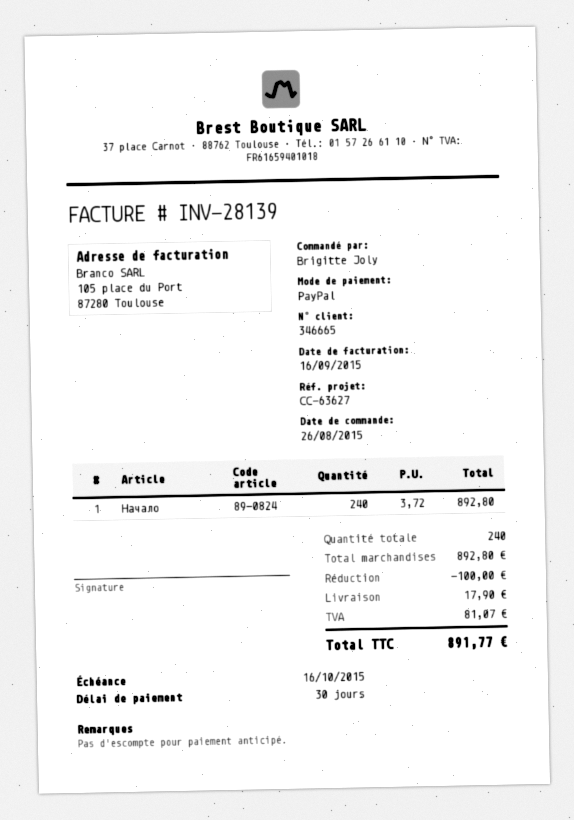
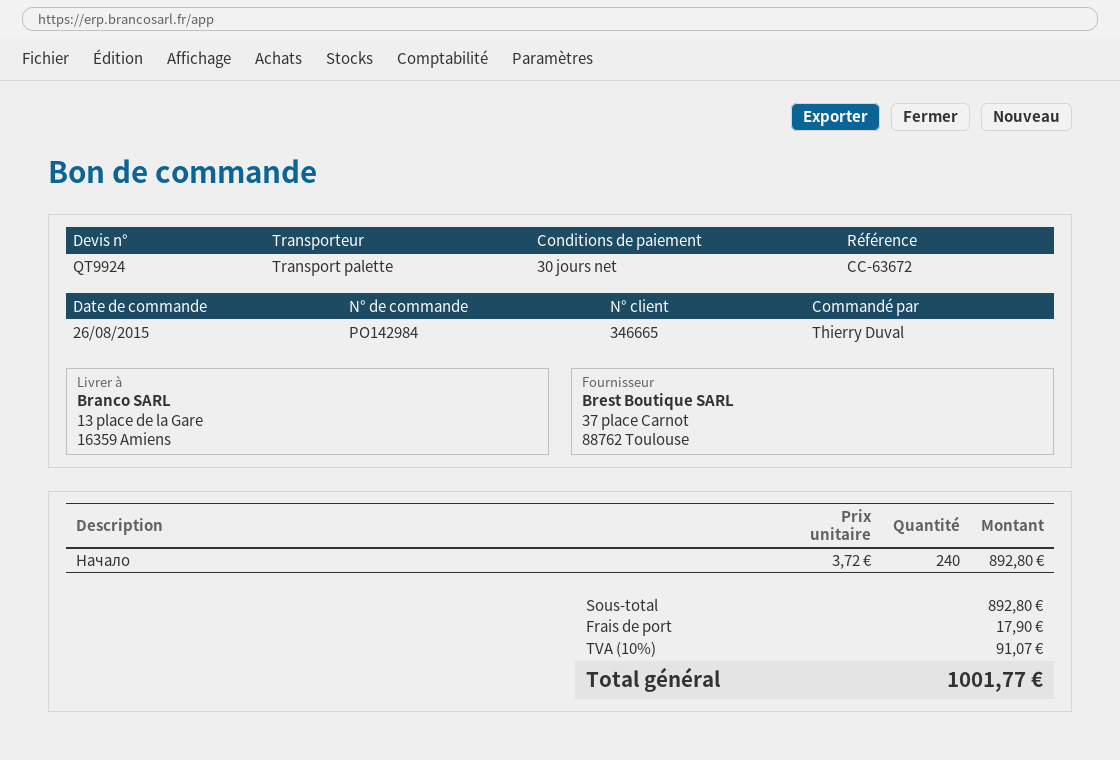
reference: CC-63627 -> CC-63672
ordered by: Brigitte Joly -> Thierry Duval
discount: 100.00 -> none
tax: 81.07 -> 91.07
total: 891.77 -> 1001.77

